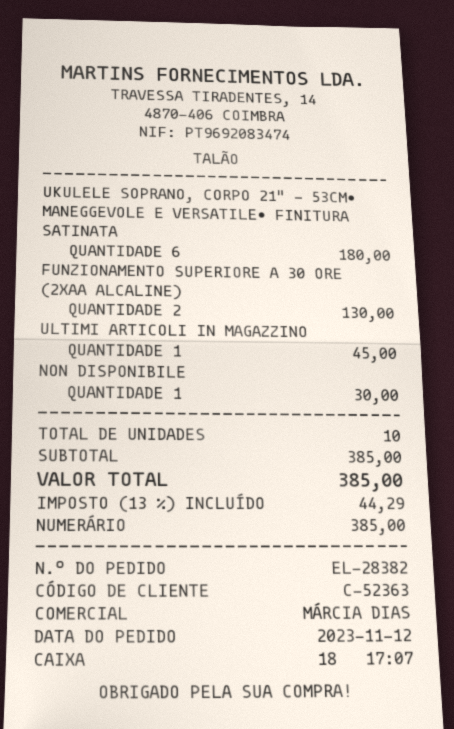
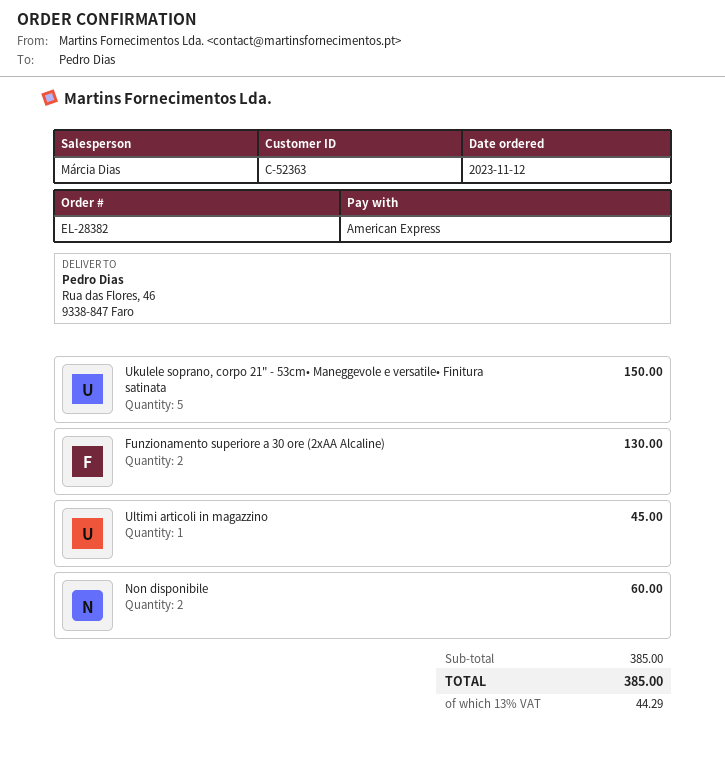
payment method: cash -> American Express
UKULELE SOPRANO, CORPO 21" - 53CM• MANEGGEVOLE E VERSATILE• FINITURA SATINATA: 6 for 180.00 -> 5 for 150.00
NON DISPONIBILE: 1 for 30.00 -> 2 for 60.00

